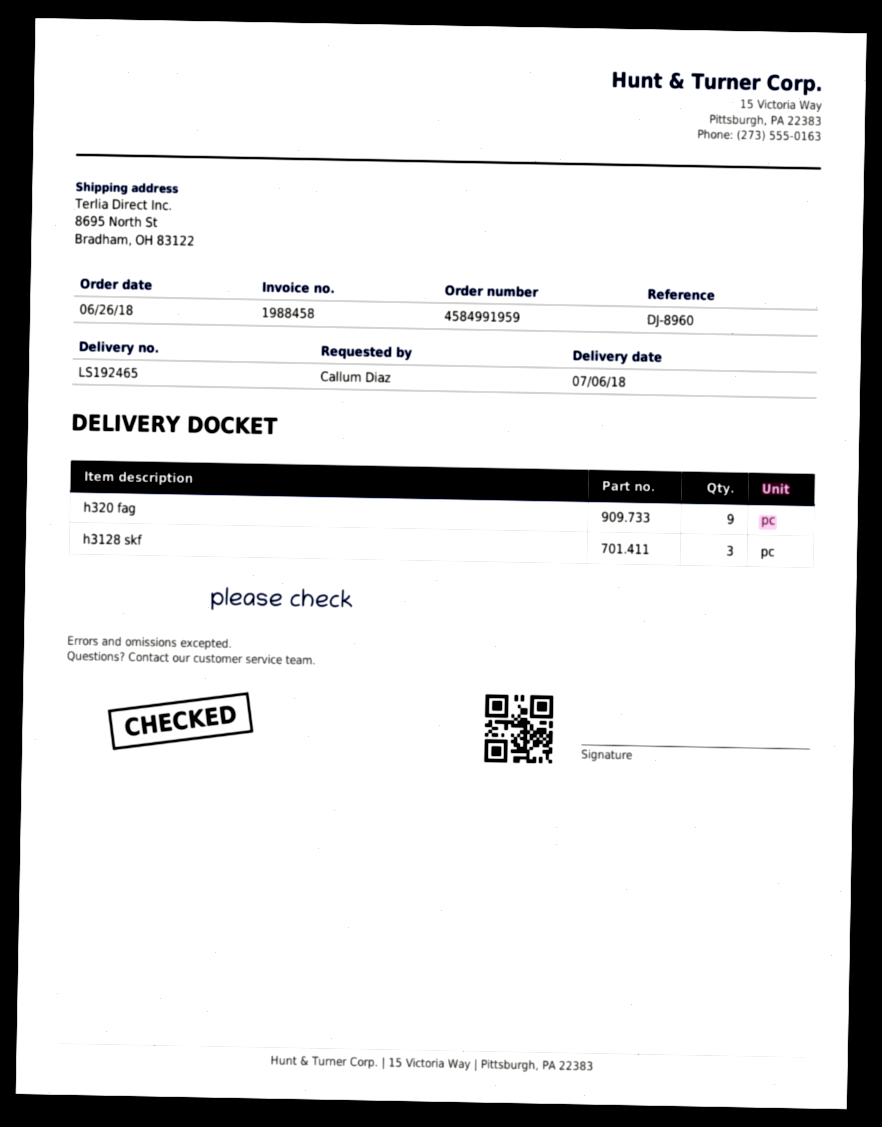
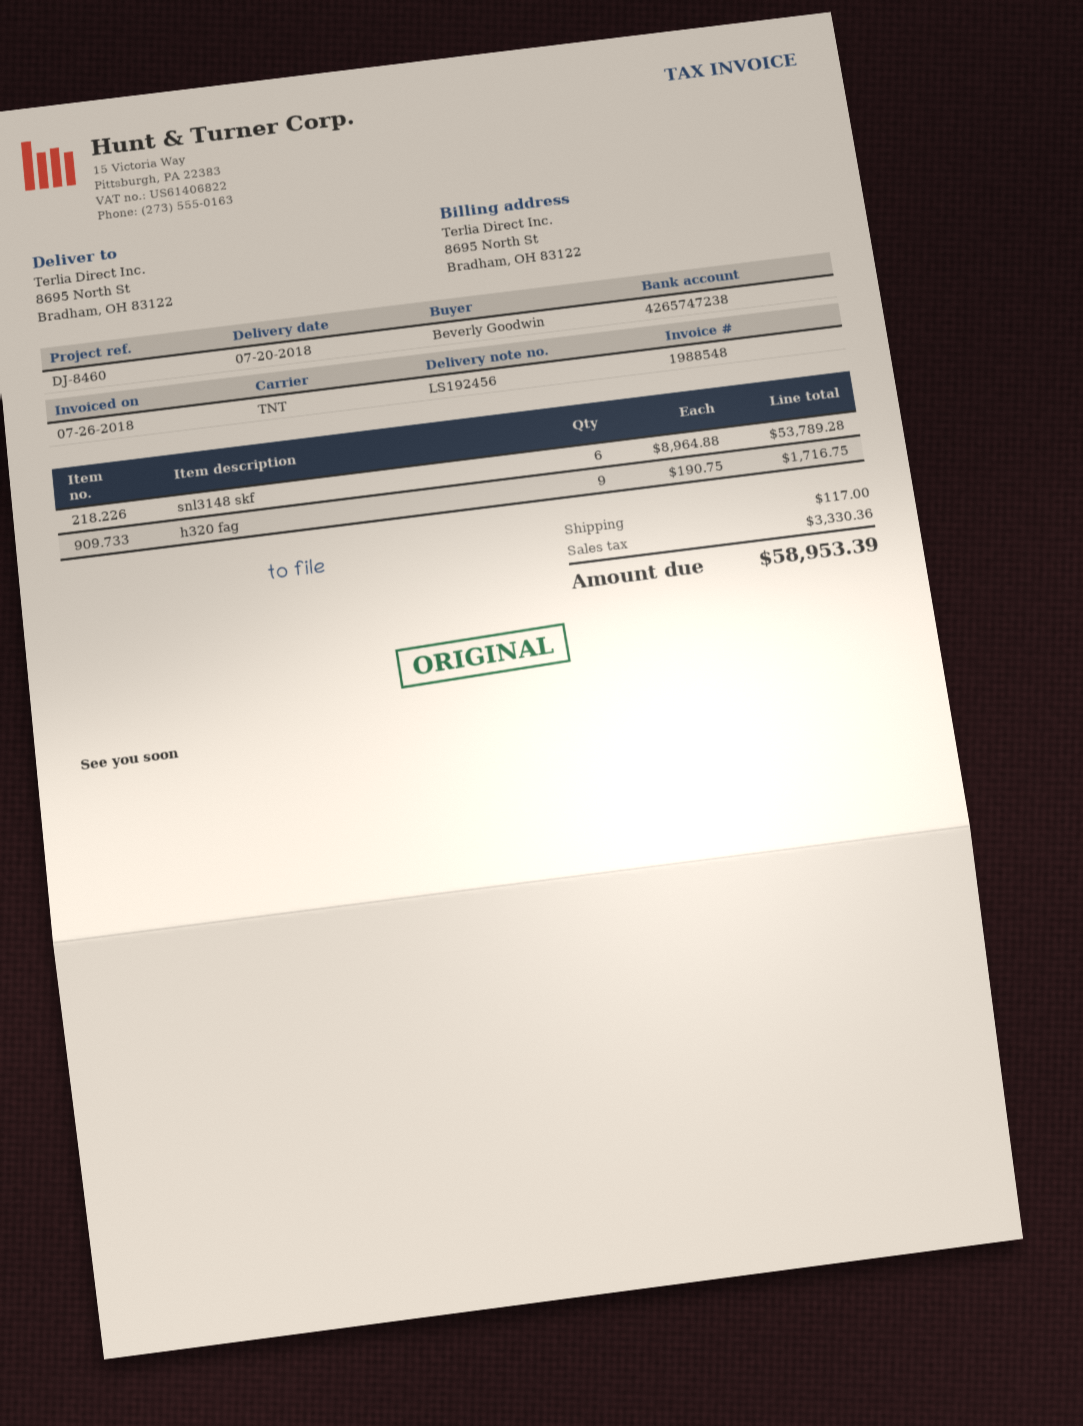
delivery note number: LS192465 -> LS192456
delivery date: 2018-07-06 -> 2018-07-20
invoice number: 1988458 -> 1988548
reference: DJ-8960 -> DJ-8460
ordered by: Callum Diaz -> Beverly Goodwin
h3128 skf: 3 -> none
snl3148 skf: none -> 6

